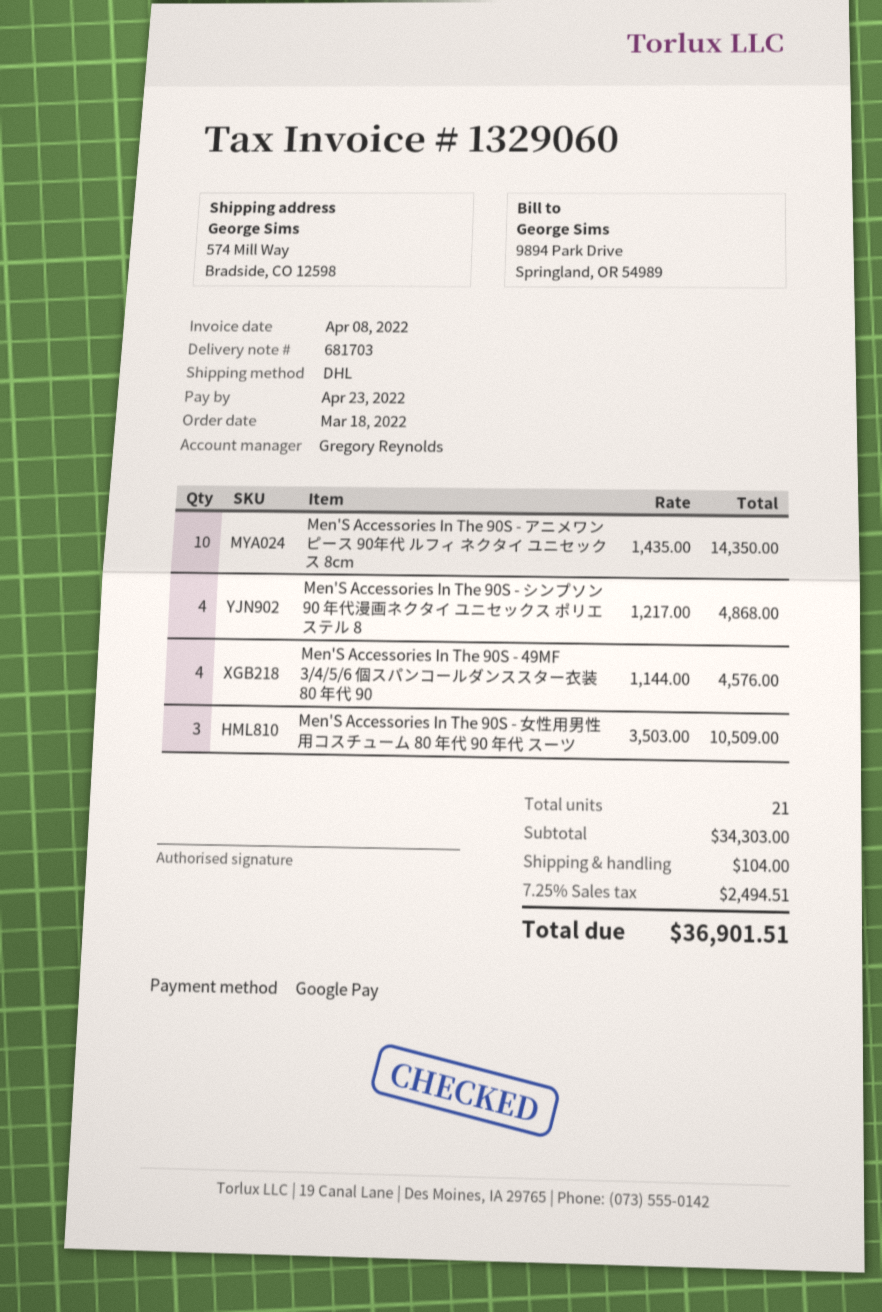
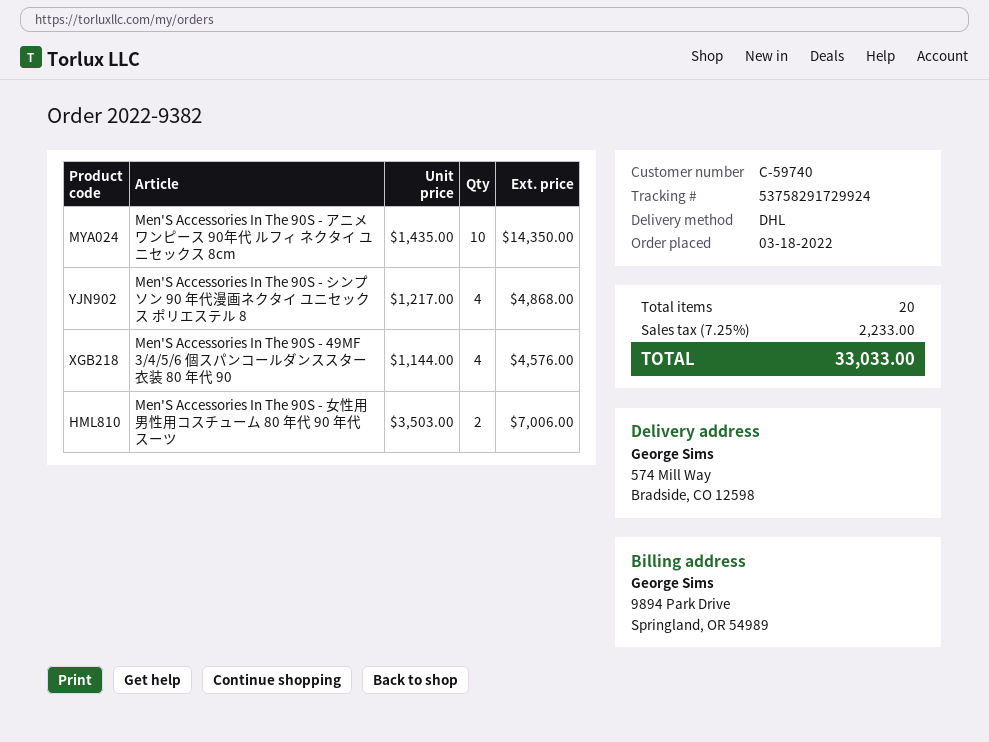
Men'S Accessories In The 90S - 女性用男性用コスチューム 80 年代 90 年代 スーツ: 3 x 3503.00 = 10509.00 -> 2 x 3503.00 = 7006.00
total quantity: 21 -> 20
shipping: 104.00 -> none
tax: 7.25% = 2494.51 -> 7.25% = 2233.00
total: 36901.51 -> 33033.00

